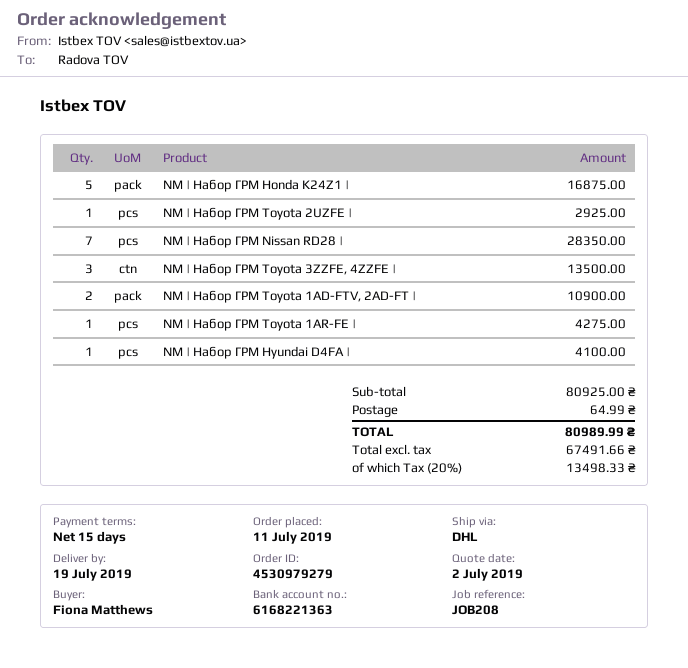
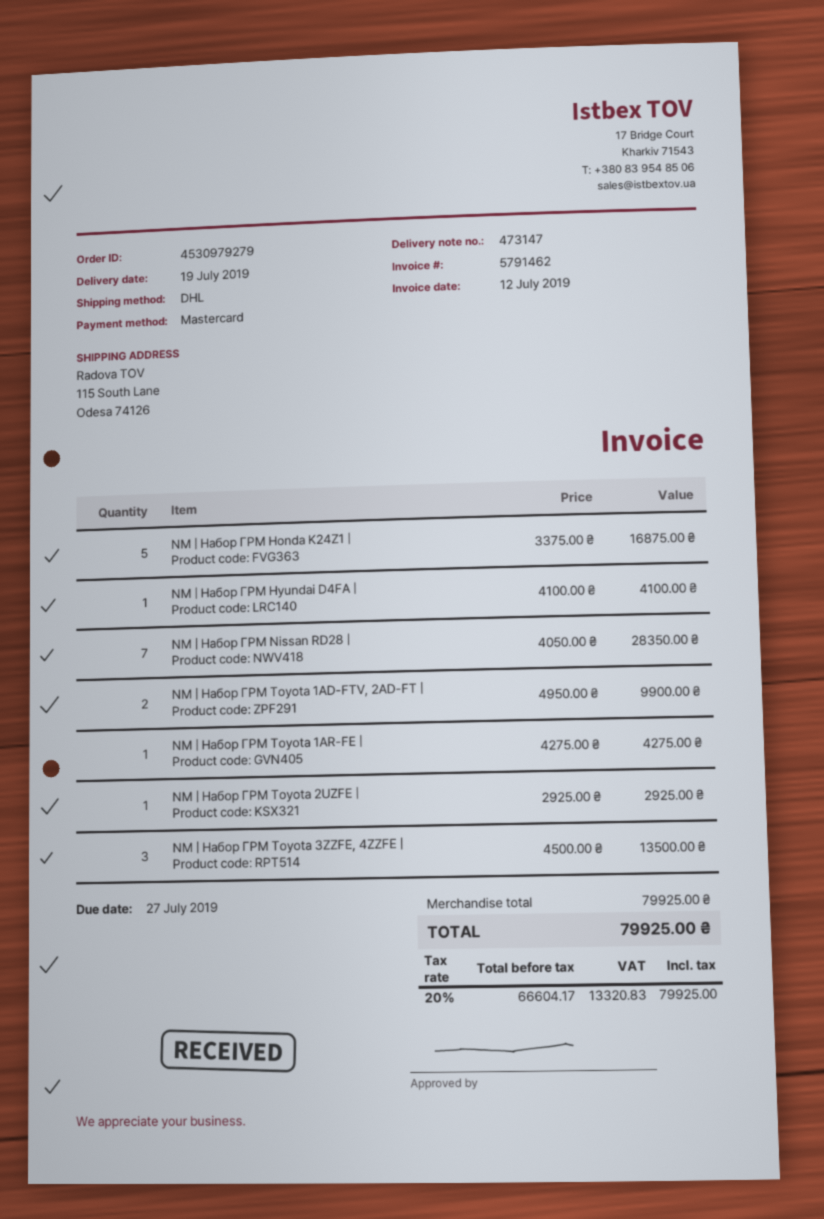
NM | Набор ГРМ Toyota 1AD-FTV, 2AD-FT |: 2 for 10900.00 -> 2 for 9900.00
subtotal: 80925.00 -> 79925.00
shipping: 64.99 -> none
net: 67491.66 -> 66604.17
tax: 20% = 13498.33 -> 20% = 13320.83
total: 80989.99 -> 79925.00

